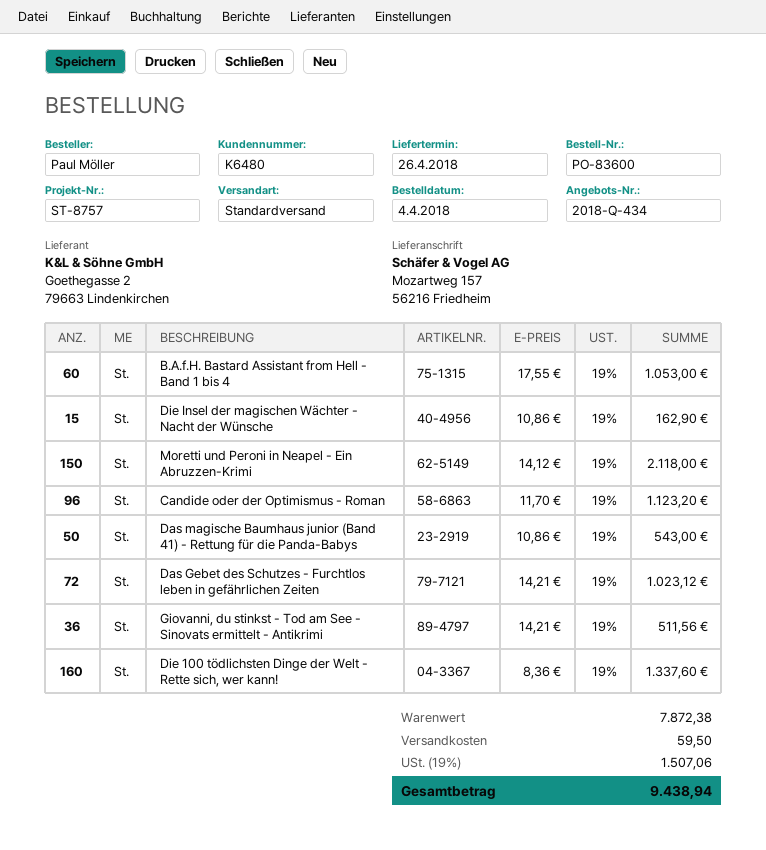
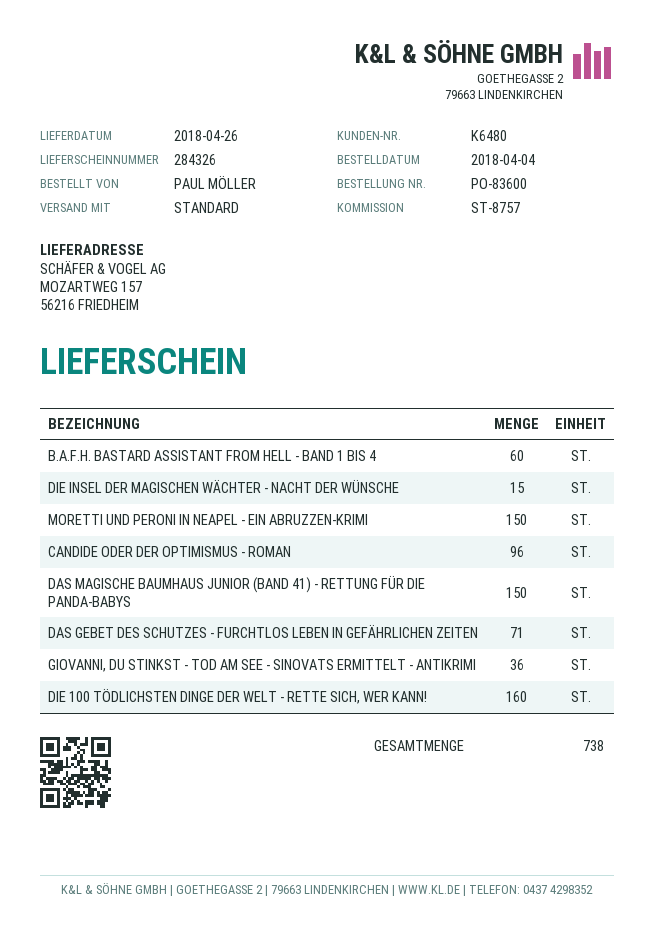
Das magische Baumhaus junior (Band 41) - Rettung für die Panda-Babys: 50 -> 150
Das Gebet des Schutzes - Furchtlos leben in gefährlichen Zeiten: 72 -> 71

